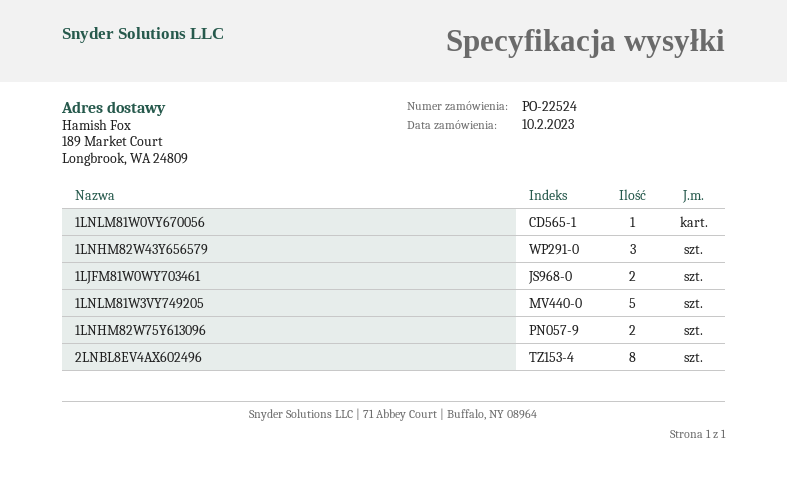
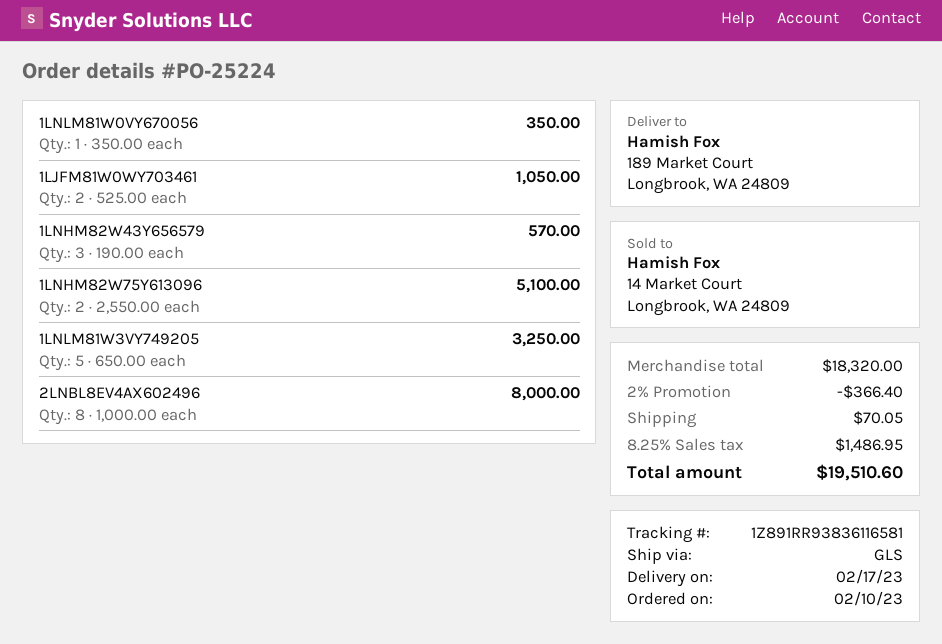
order number: PO-22524 -> PO-25224

